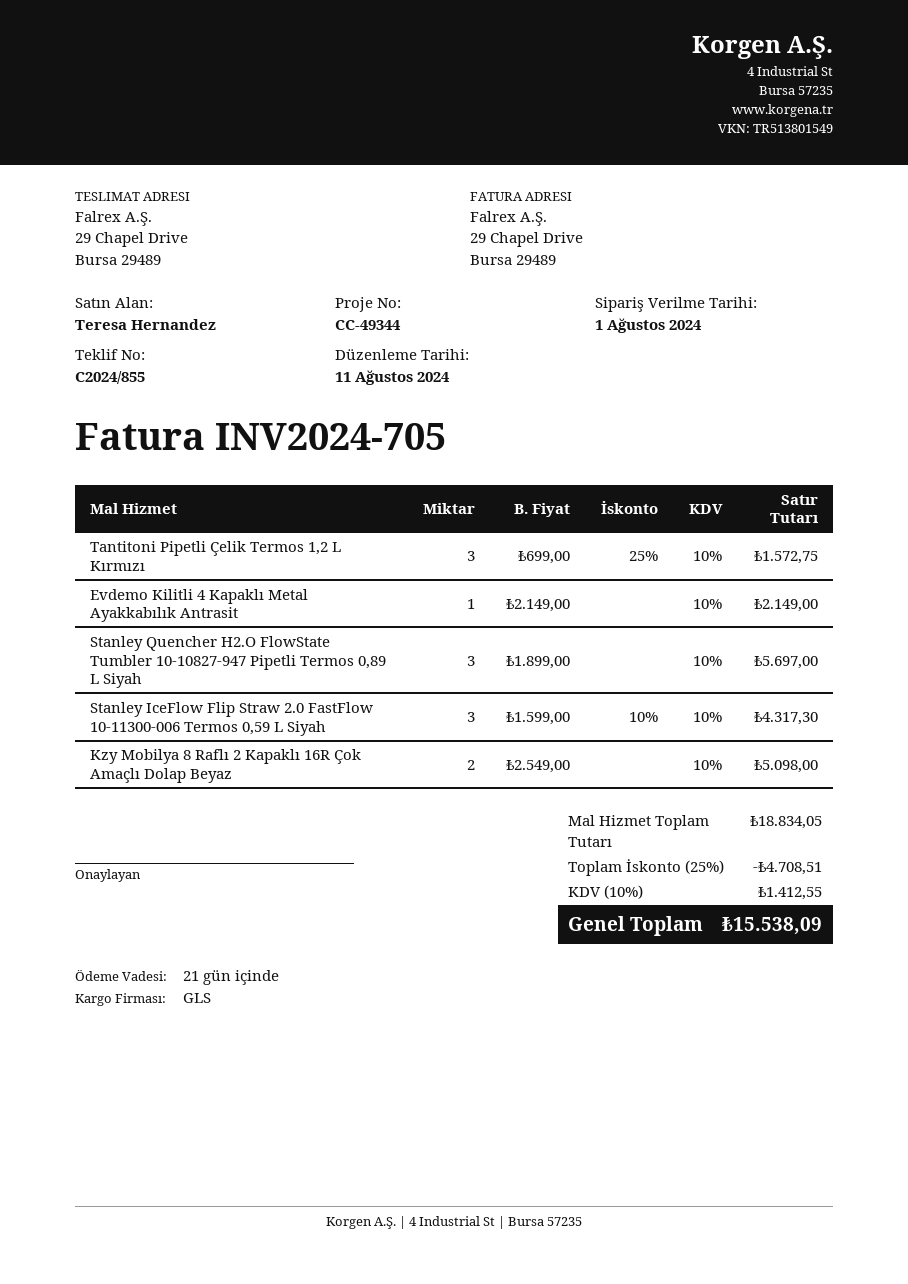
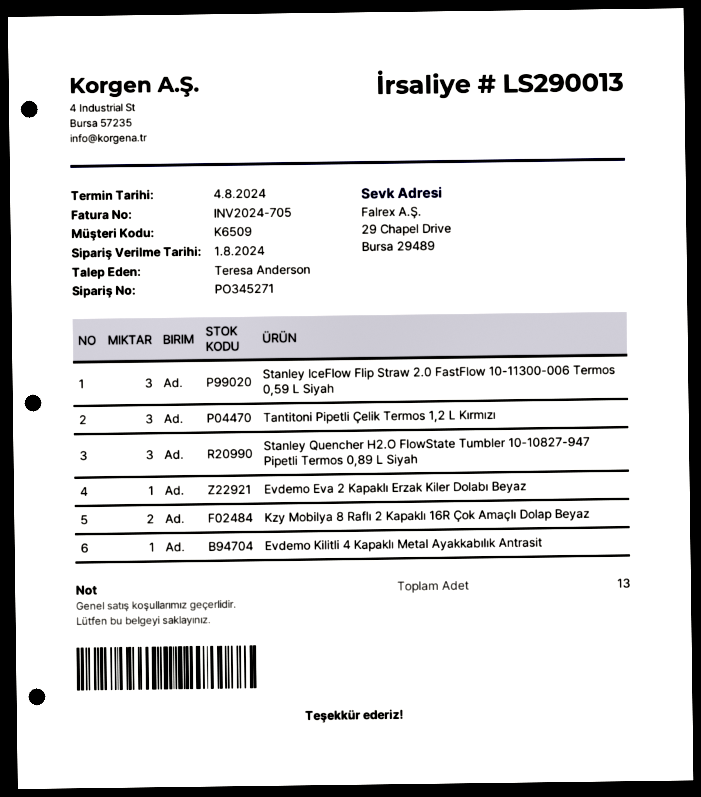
ordered by: Teresa Hernandez -> Teresa Anderson
Evdemo Eva 2 Kapaklı Erzak Kiler Dolabı Beyaz: none -> 1

